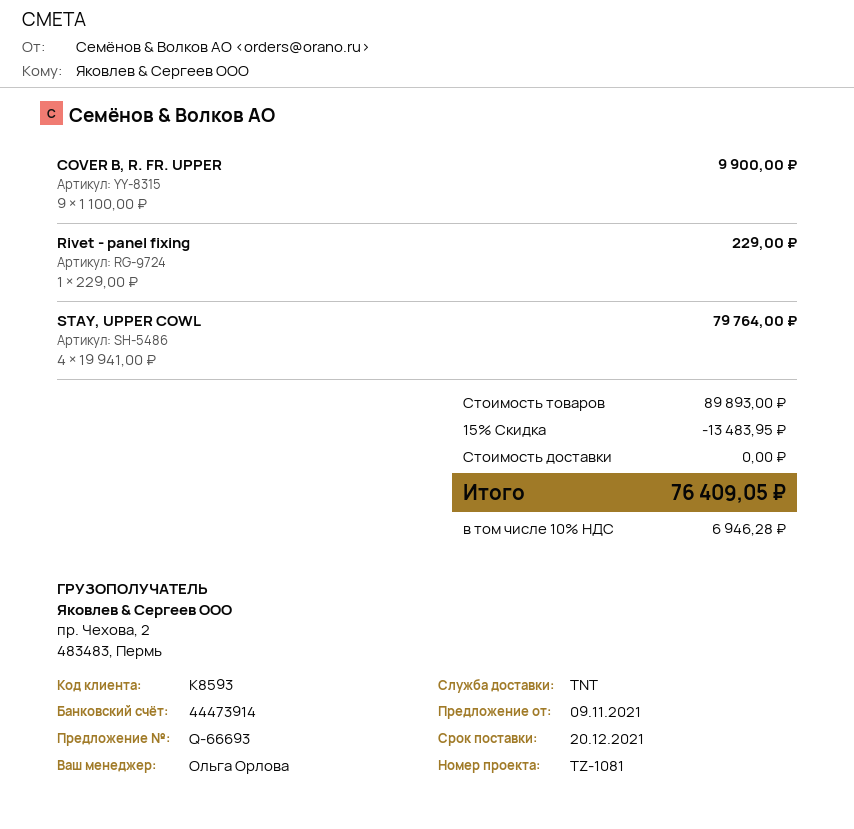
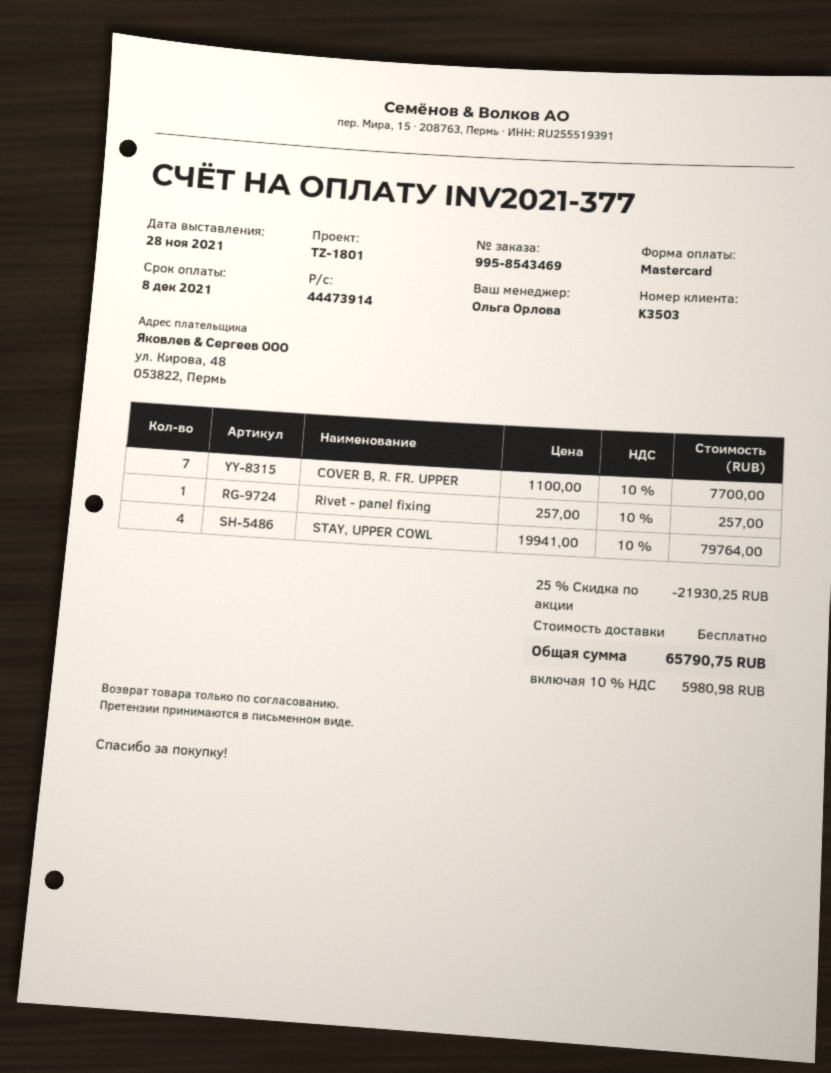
customer number: K8593 -> K3503
reference: TZ-1081 -> TZ-1801
COVER B, R. FR. UPPER: 9 x 1100.00 = 9900.00 -> 7 x 1100.00 = 7700.00
Rivet - panel fixing: 1 x 229.00 = 229.00 -> 1 x 257.00 = 257.00
discount: 15% = 13483.95 -> 25% = 21930.25
tax: 10% = 6946.28 -> 10% = 5980.98
total: 76409.05 -> 65790.75

